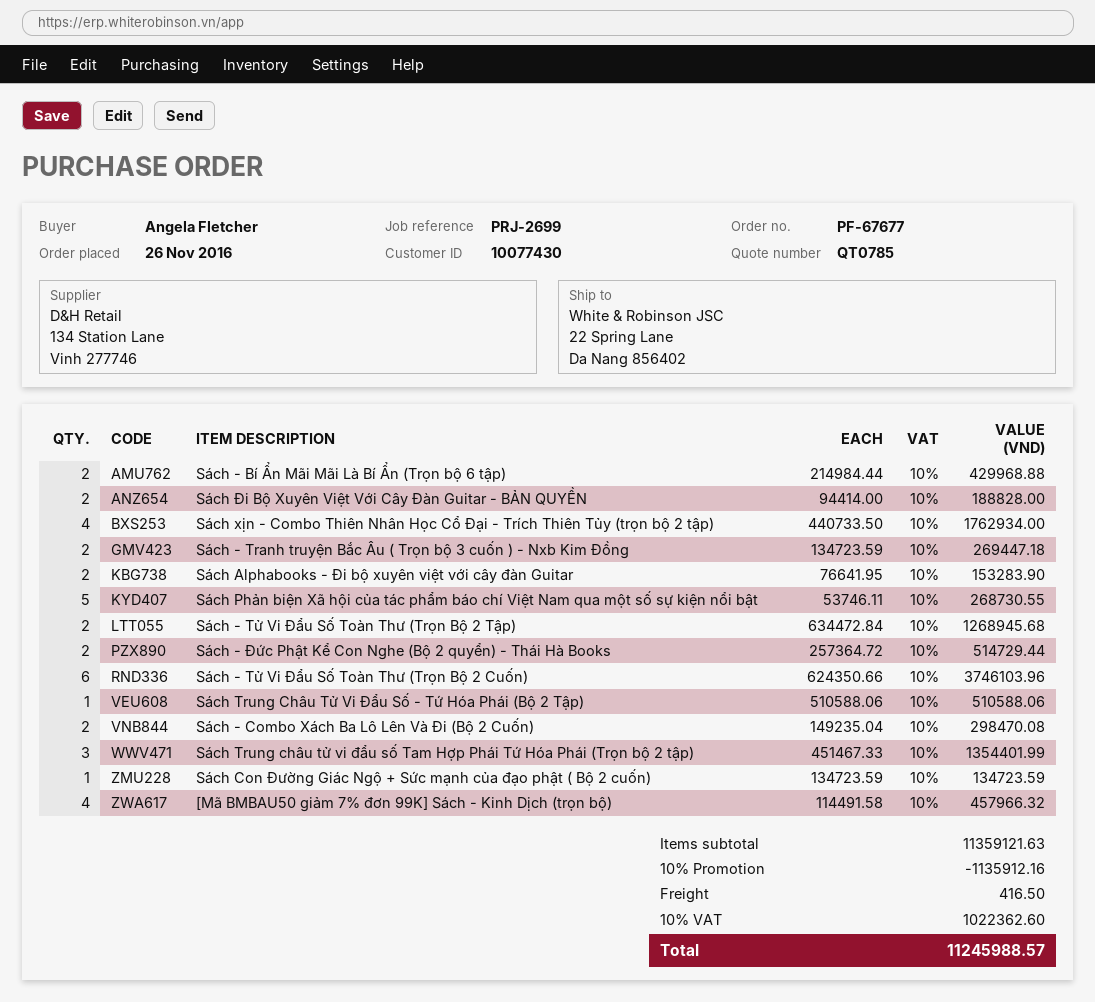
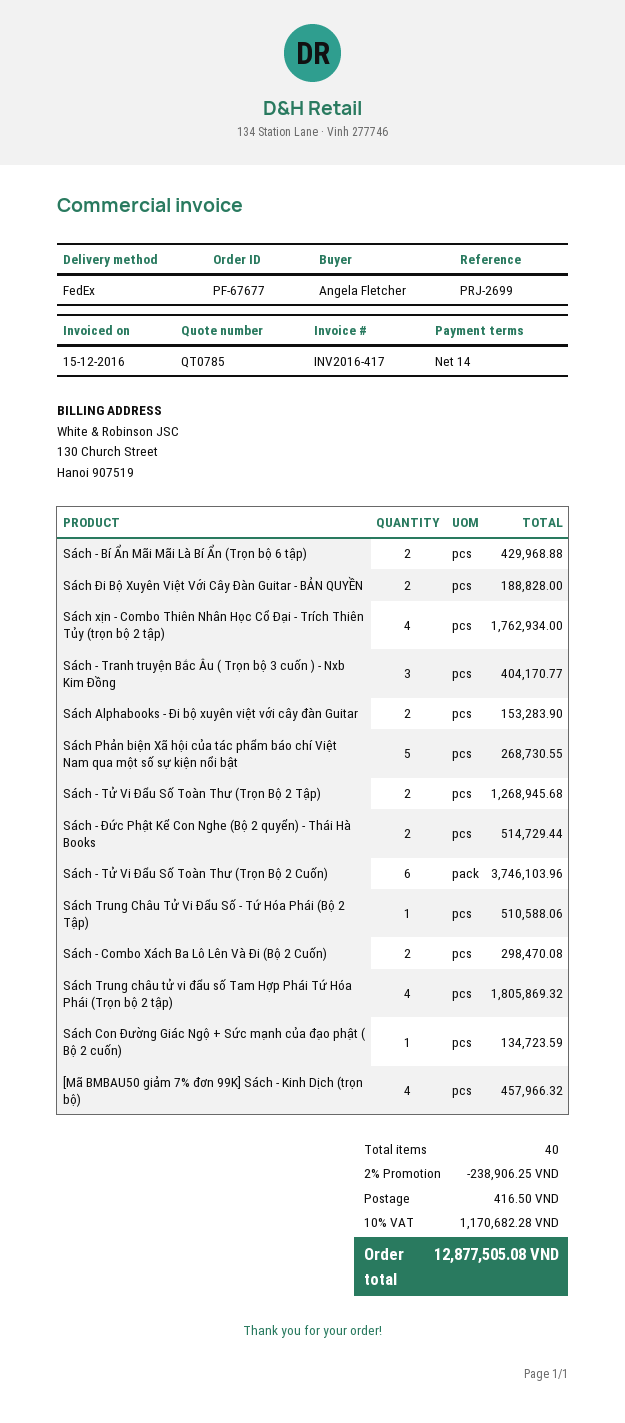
Sách - Tranh truyện Bắc Âu ( Trọn bộ 3 cuốn ) - Nxb Kim Đồng: 2 for 269447.18 -> 3 for 404170.77
Sách Trung châu tử vi đẩu số Tam Hợp Phái Tứ Hóa Phái (Trọn bộ 2 tập): 3 for 1354401.99 -> 4 for 1805869.32
discount: 10% = 1135912.16 -> 2% = 238906.25
tax: 10% = 1022362.60 -> 10% = 1170682.28
total: 11245988.57 -> 12877505.08

